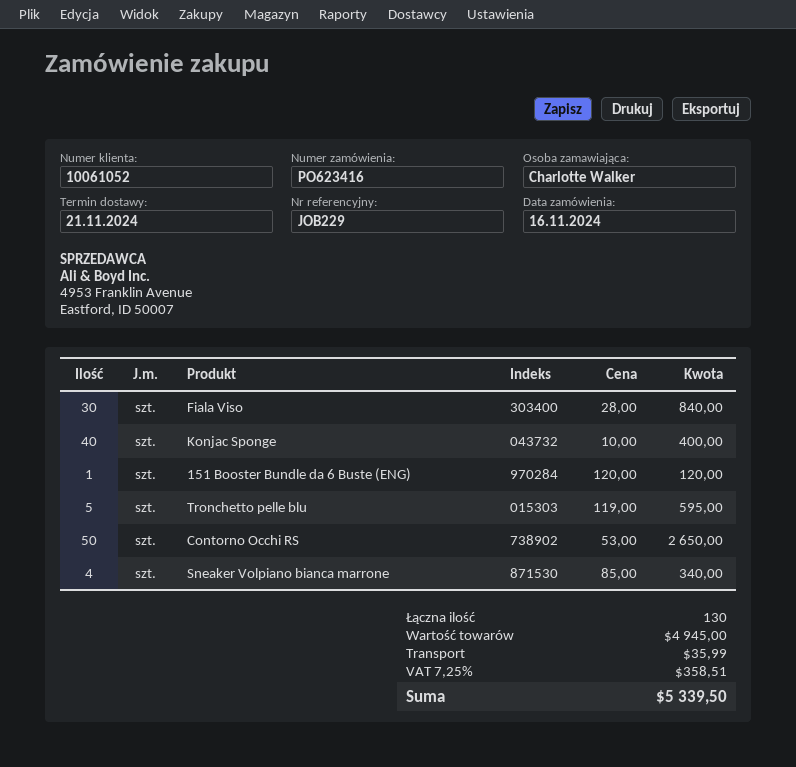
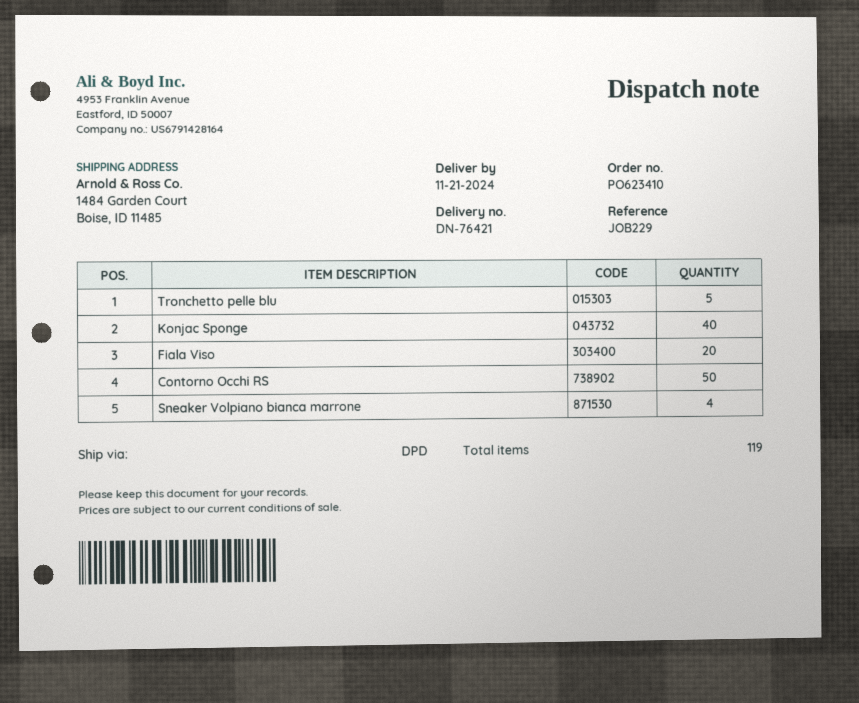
order number: PO623416 -> PO623410
Fiala Viso: 30 -> 20
151 Booster Bundle da 6 Buste (ENG): 1 -> none
total quantity: 130 -> 119

